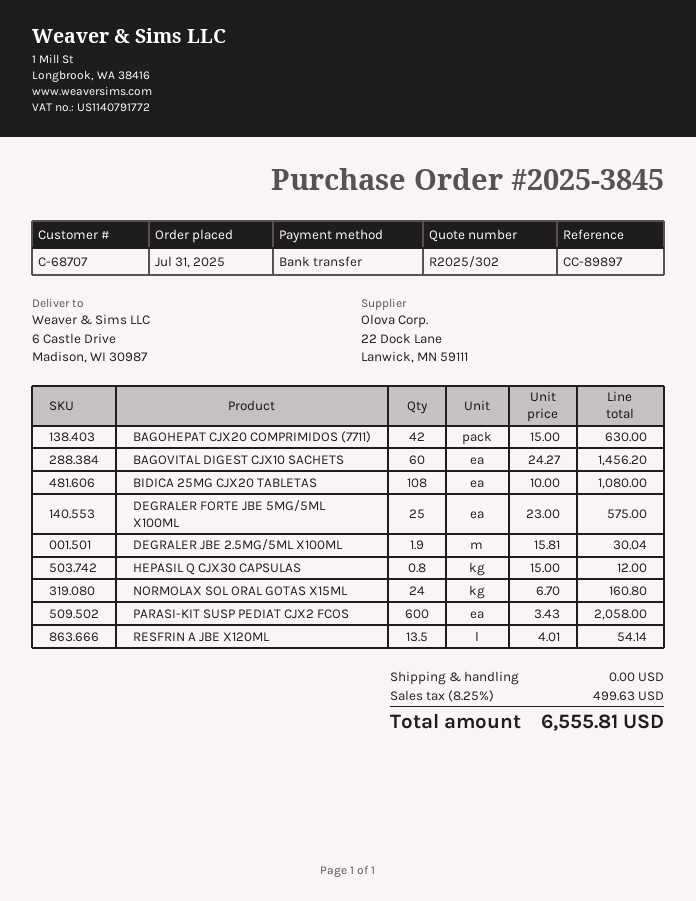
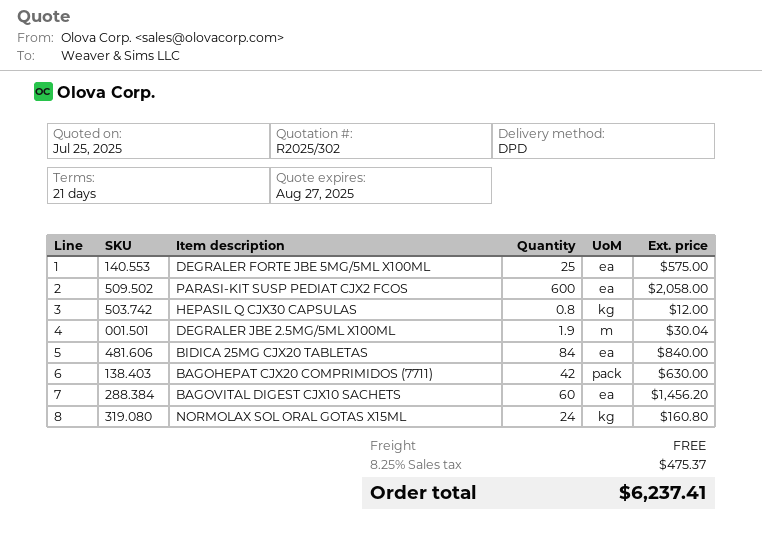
BIDICA 25MG CJX20 TABLETAS: 108 for 1080.00 -> 84 for 840.00
RESFRIN A JBE X120ML: 13.5 for 54.14 -> none
tax: 8.25% = 499.63 -> 8.25% = 475.37
total: 6555.81 -> 6237.41

